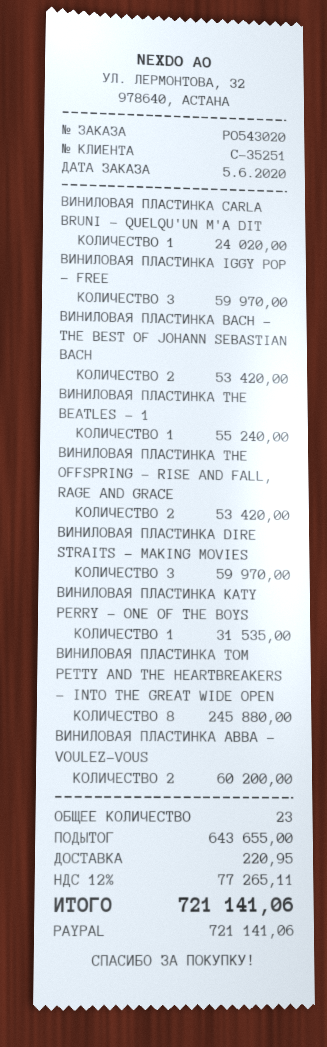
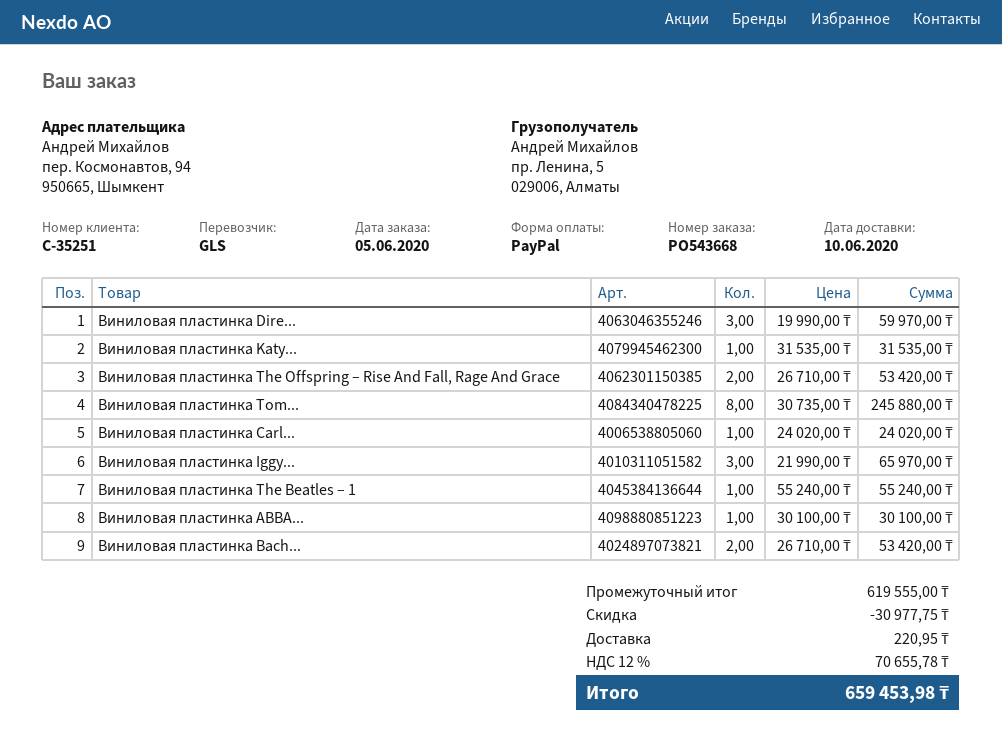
order number: PO543020 -> PO543668
ВИНИЛОВАЯ ПЛАСТИНКА IGGY POP – FREE: 3 for 59970.00 -> 3 for 65970.00
ВИНИЛОВАЯ ПЛАСТИНКА ABBA – VOULEZ-VOUS: 2 for 60200.00 -> 1 for 30100.00
subtotal: 643655.00 -> 619555.00
discount: none -> 30977.75
tax: 12% = 77265.11 -> 12% = 70655.78
total: 721141.06 -> 659453.98

